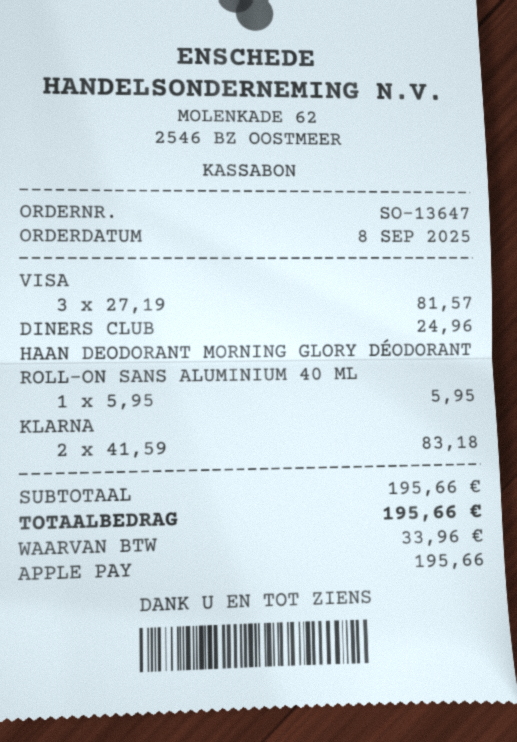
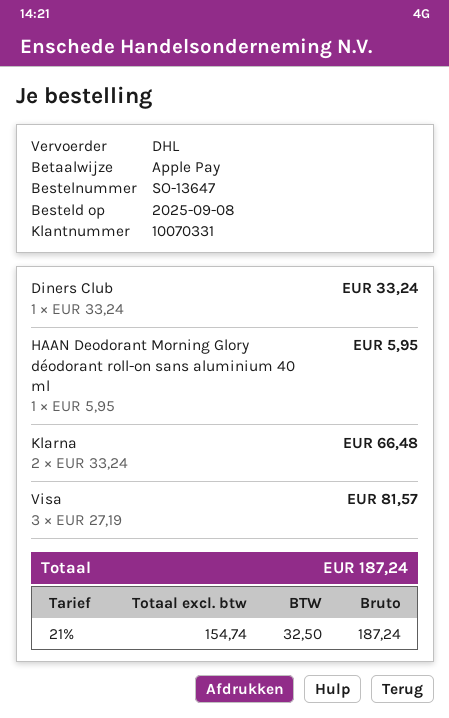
DINERS CLUB: 1 x 24.96 = 24.96 -> 1 x 33.24 = 33.24
KLARNA: 2 x 41.59 = 83.18 -> 2 x 33.24 = 66.48
tax: 33.96 -> 32.50
total: 195.66 -> 187.24

